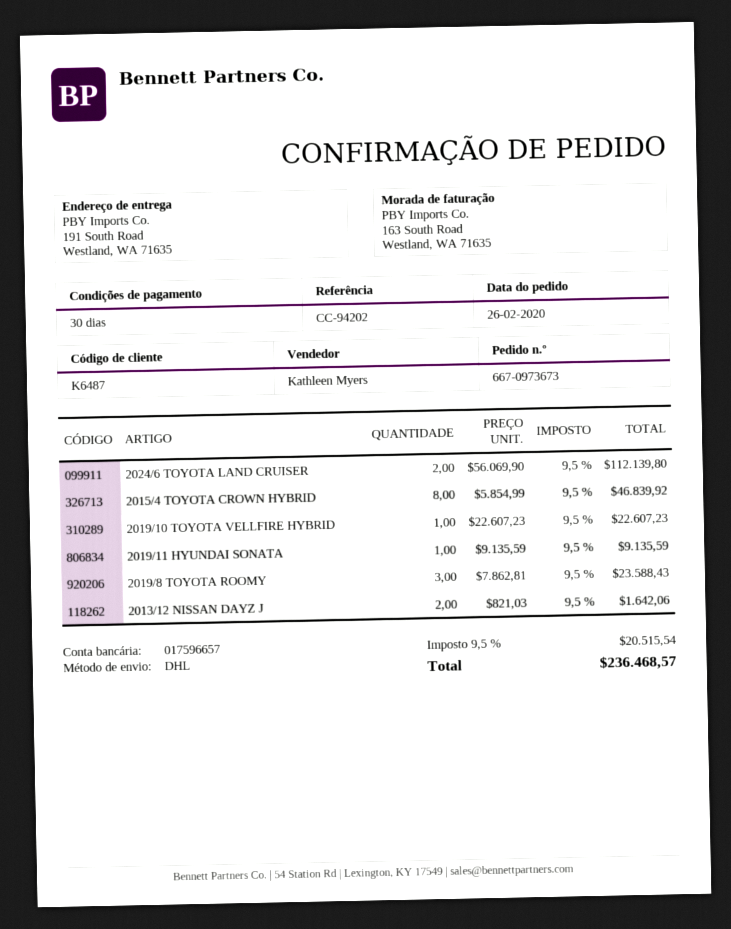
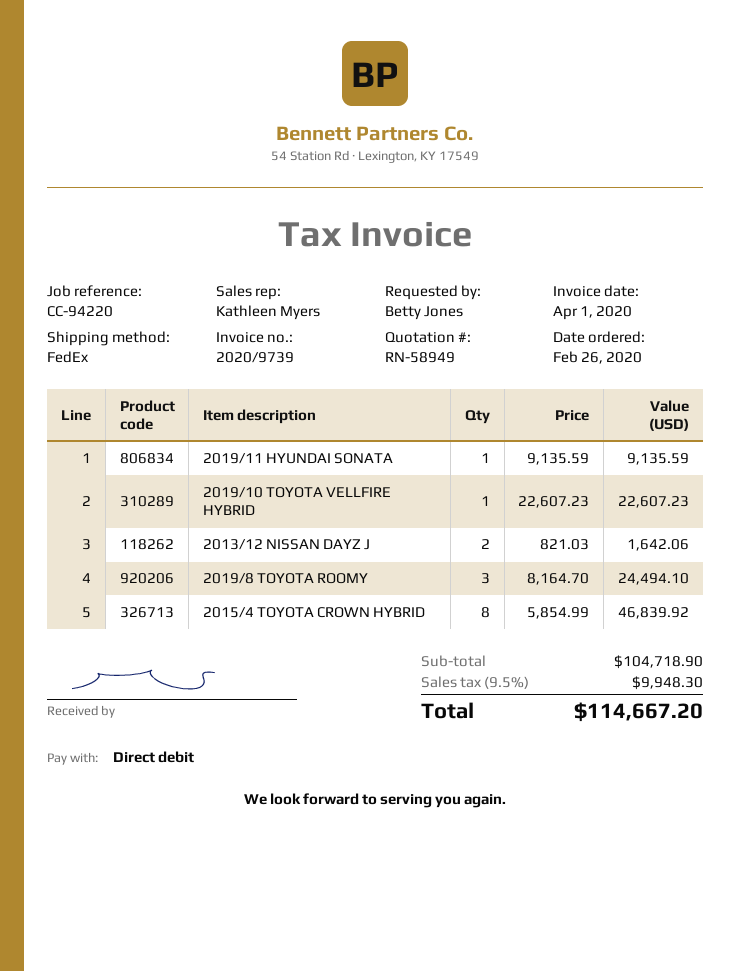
reference: CC-94202 -> CC-94220
shipping method: DHL -> FedEx
2024/6 TOYOTA LAND CRUISER: 2 x 56069.90 = 112139.80 -> none
2019/8 TOYOTA ROOMY: 3 x 7862.81 = 23588.43 -> 3 x 8164.70 = 24494.10
tax: 9.5% = 20515.54 -> 9.5% = 9948.30
total: 236468.57 -> 114667.20

